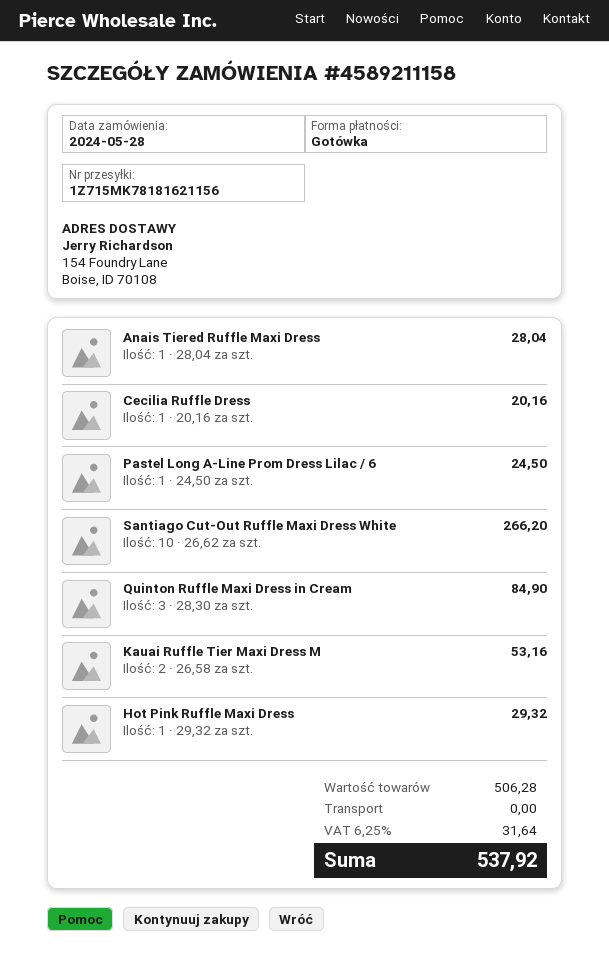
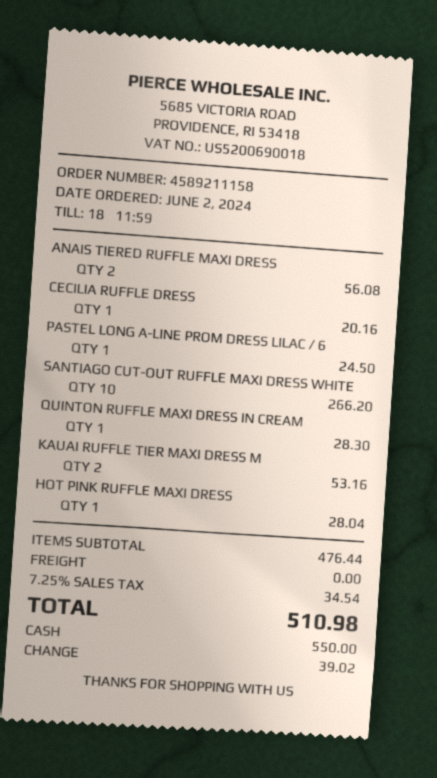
order date: 2024-05-28 -> 2024-06-02
Anais Tiered Ruffle Maxi Dress: 1 for 28.04 -> 2 for 56.08
Quinton Ruffle Maxi Dress in Cream: 3 for 84.90 -> 1 for 28.30
Hot Pink Ruffle Maxi Dress: 1 for 29.32 -> 1 for 28.04
subtotal: 506.28 -> 476.44
tax: 6.25% = 31.64 -> 7.25% = 34.54
total: 537.92 -> 510.98

